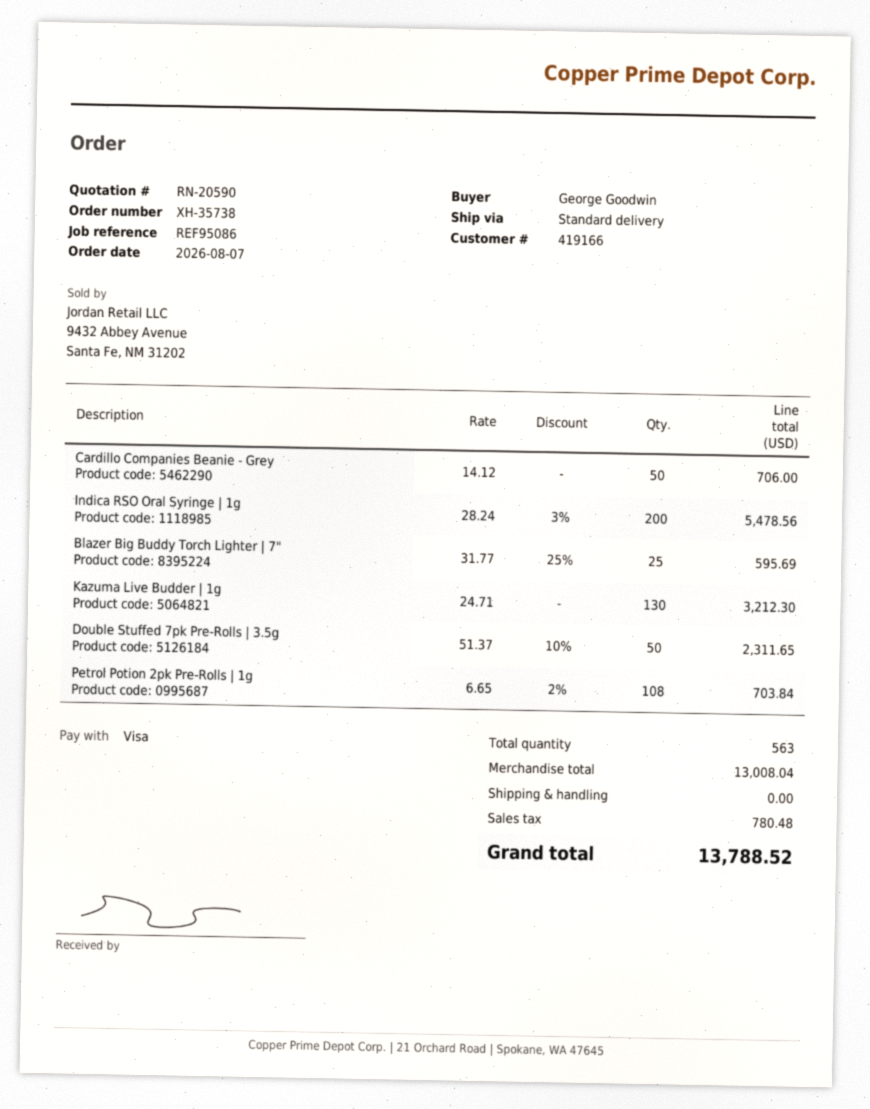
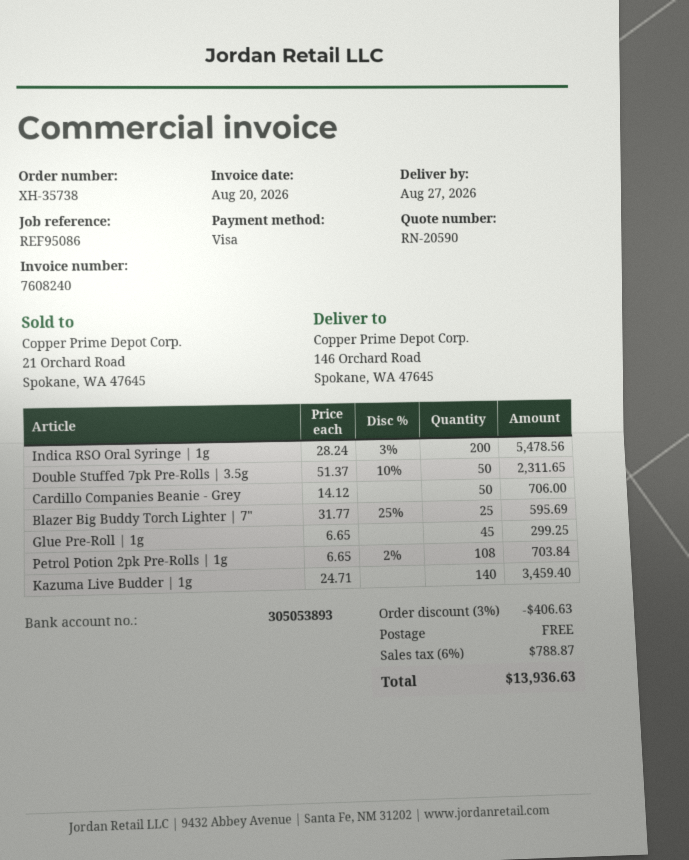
Kazuma Live Budder | 1g: 130 x 24.71 = 3212.30 -> 140 x 24.71 = 3459.40
Glue Pre-Roll | 1g: none -> 45 x 6.65 = 299.25
discount: none -> 3% = 406.63
tax: 780.48 -> 788.87
total: 13788.52 -> 13936.63

